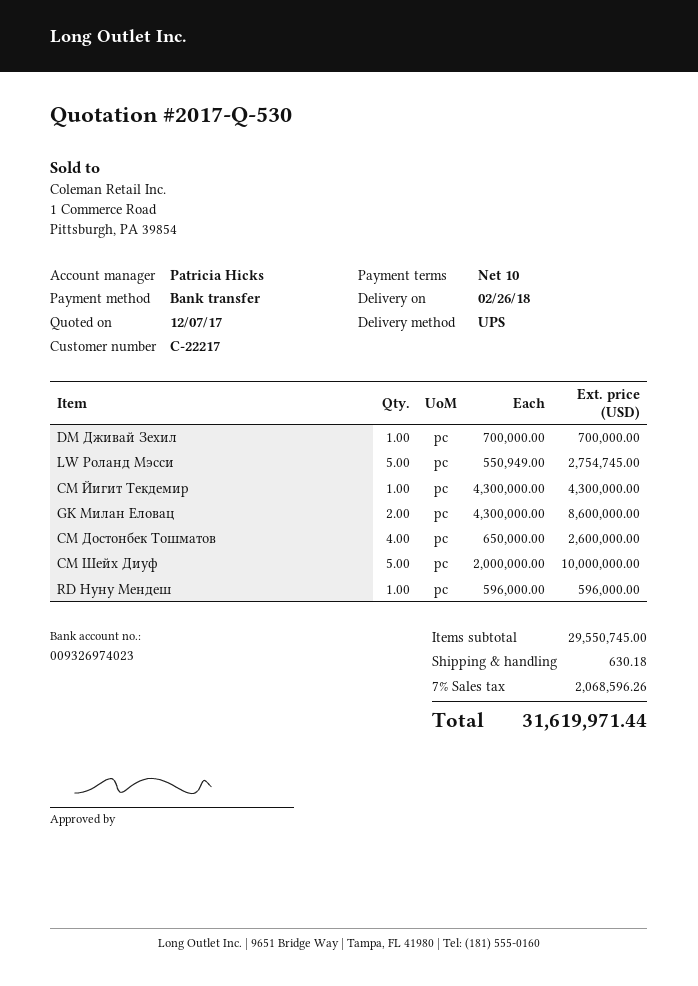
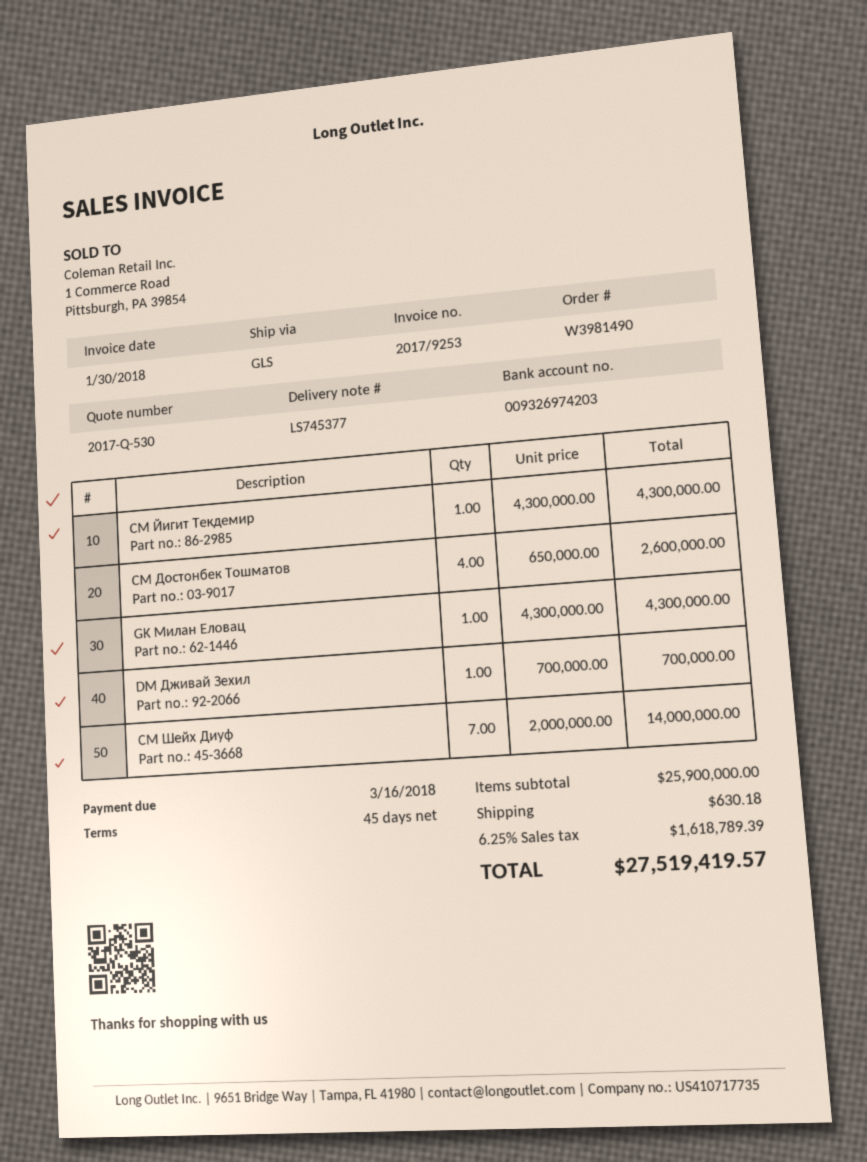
payment terms: 10 days -> 45 days
bank account: 009326974023 -> 009326974203
shipping method: UPS -> GLS
LW Роланд Мэсси: 5 x 550949.00 = 2754745.00 -> none
GK Милан Еловац: 2 x 4300000.00 = 8600000.00 -> 1 x 4300000.00 = 4300000.00
CM Шейх Диуф: 5 x 2000000.00 = 10000000.00 -> 7 x 2000000.00 = 14000000.00
RD Нуну Мендеш: 1 x 596000.00 = 596000.00 -> none
subtotal: 29550745.00 -> 25900000.00
tax: 7% = 2068596.26 -> 6.25% = 1618789.39
total: 31619971.44 -> 27519419.57

